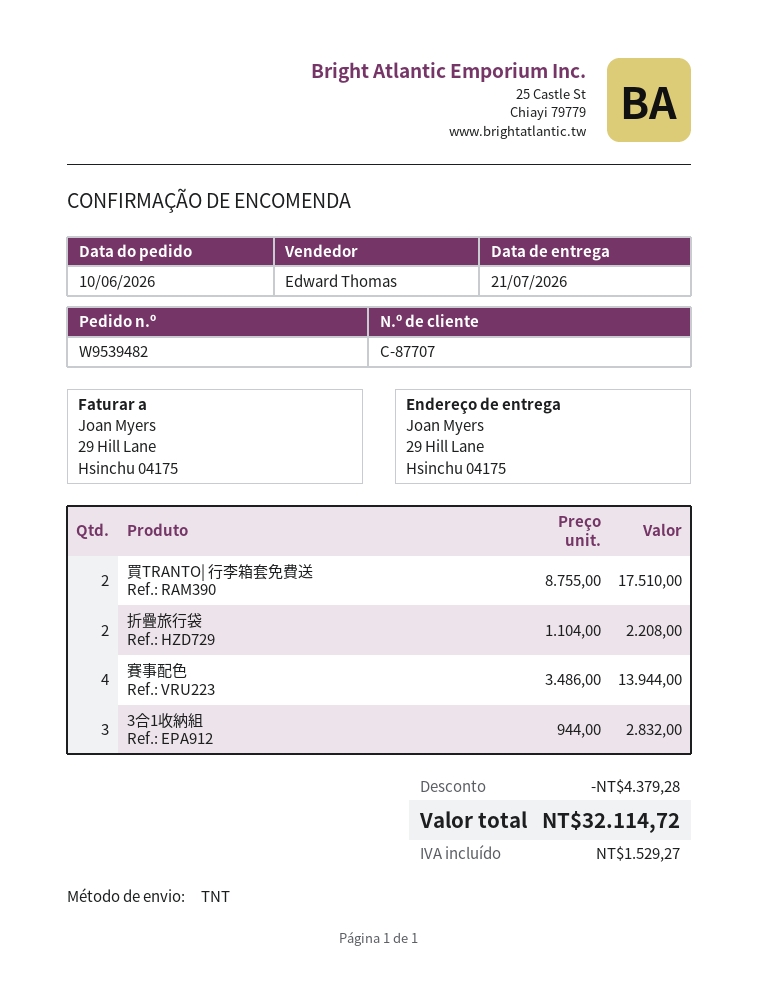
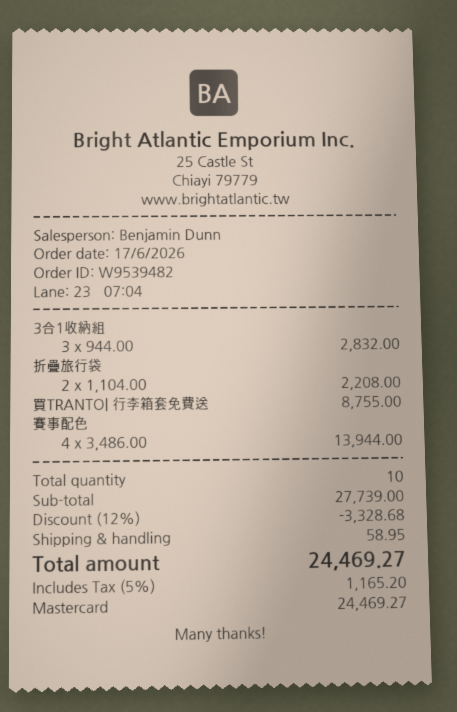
order date: 2026-06-10 -> 2026-06-17
sales rep: Edward Thomas -> Benjamin Dunn
買TRANTO| 行李箱套免費送: 2 x 8755.00 = 17510.00 -> 1 x 8755.00 = 8755.00
discount: 4379.28 -> 3328.68
shipping: none -> 58.95
tax: 1529.27 -> 1165.20
total: 32114.72 -> 24469.27

